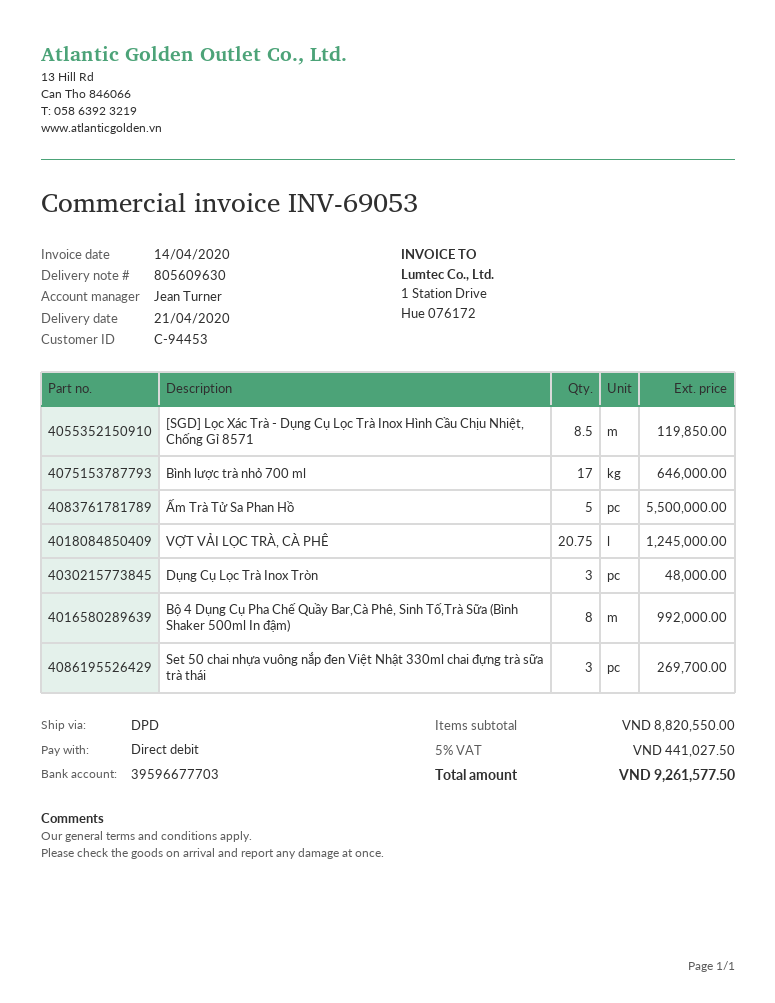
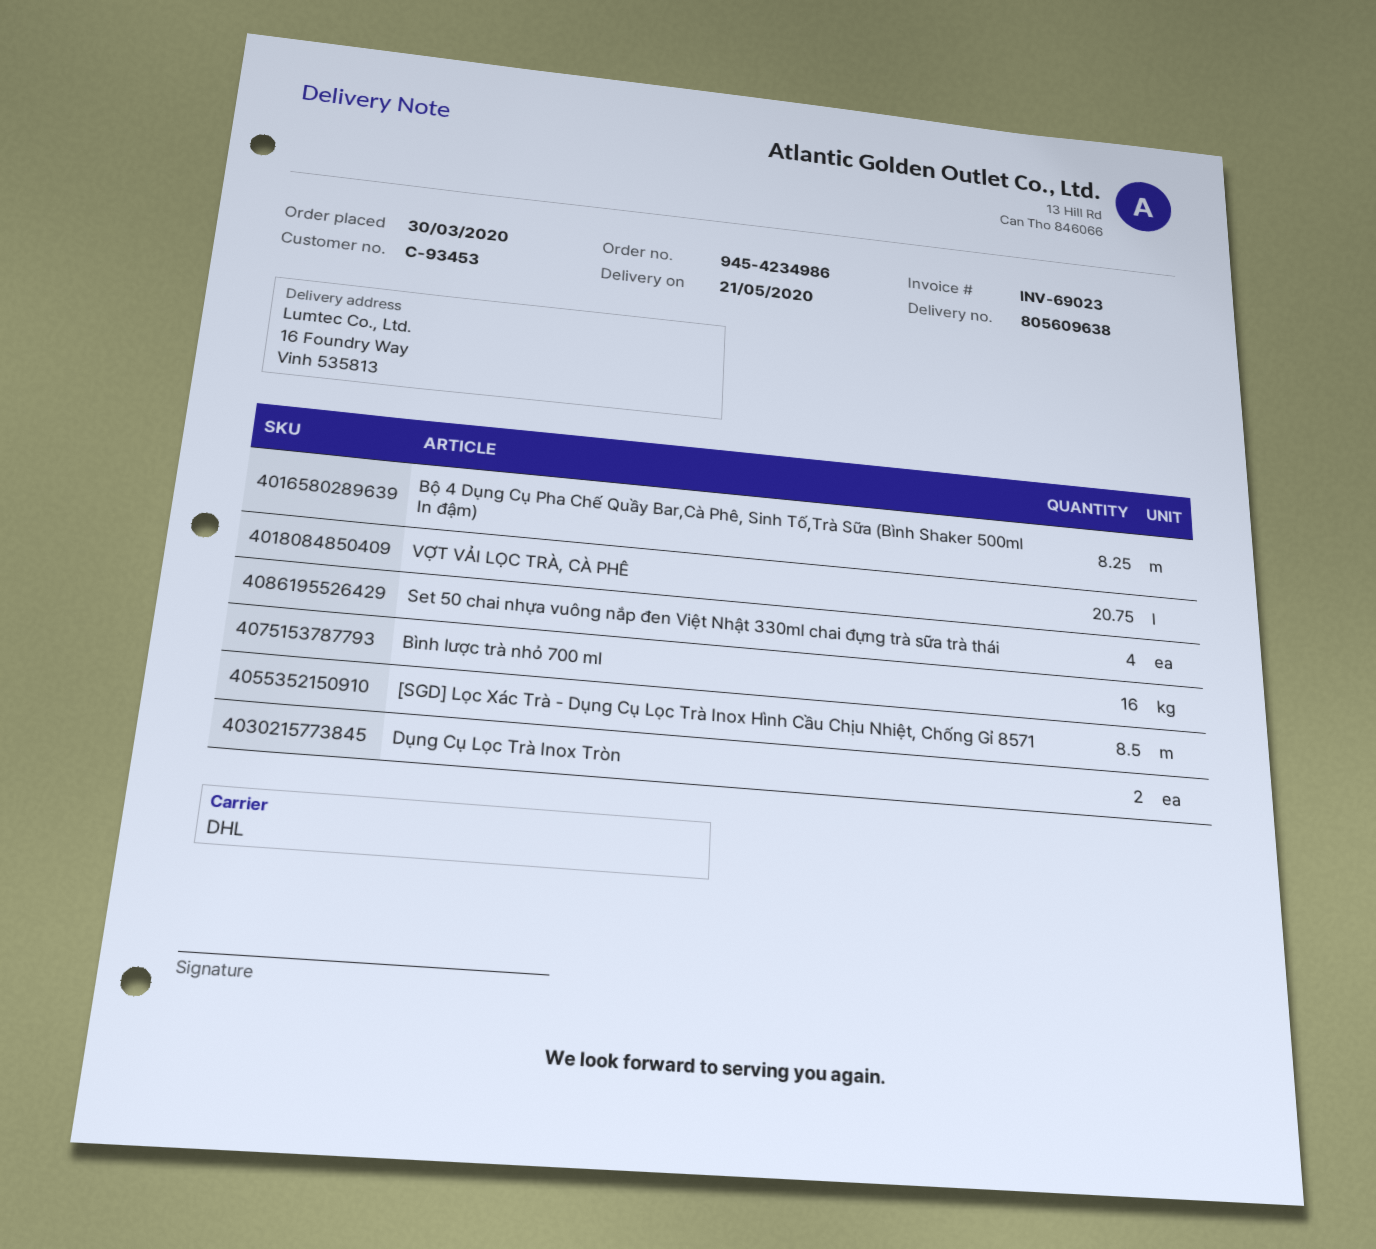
delivery note number: 805609630 -> 805609638
delivery date: 2020-04-21 -> 2020-05-21
invoice number: INV-69053 -> INV-69023
customer number: C-94453 -> C-93453
shipping method: DPD -> DHL
Bình lược trà nhỏ 700 ml: 17 -> 16
Ấm Trà Tử Sa Phan Hồ: 5 -> none
Dụng Cụ Lọc Trà Inox Tròn: 3 -> 2
Bộ 4 Dụng Cụ Pha Chế Quầy Bar,Cà Phê, Sinh Tố,Trà Sữa (Bình Shaker 500ml In đậm): 8 -> 8.25
Set 50 chai nhựa vuông nắp đen Việt Nhật 330ml chai đựng trà sữa trà thái: 3 -> 4

